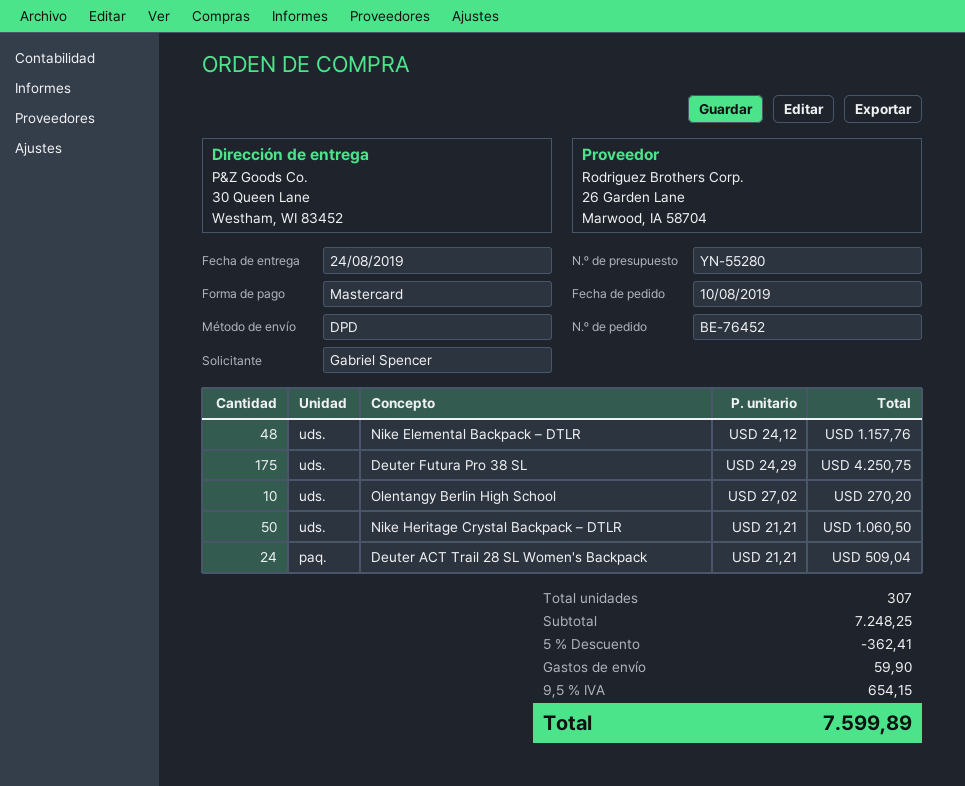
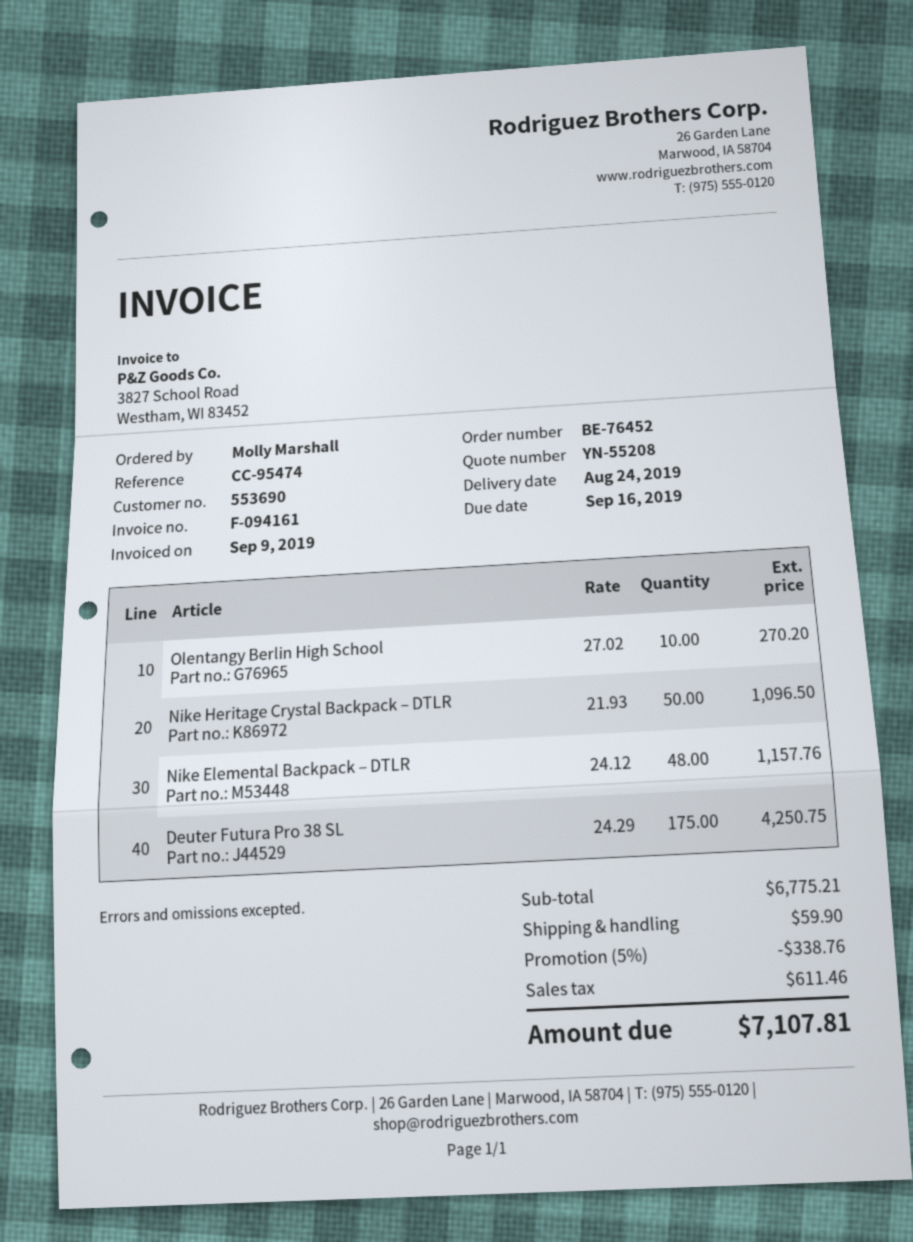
quote number: YN-55280 -> YN-55208
ordered by: Gabriel Spencer -> Molly Marshall
Nike Heritage Crystal Backpack – DTLR: 50 x 21.21 = 1060.50 -> 50 x 21.93 = 1096.50
Deuter ACT Trail 28 SL Women's Backpack: 24 x 21.21 = 509.04 -> none
subtotal: 7248.25 -> 6775.21
discount: 5% = 362.41 -> 5% = 338.76
tax: 654.15 -> 611.46
total: 7599.89 -> 7107.81

